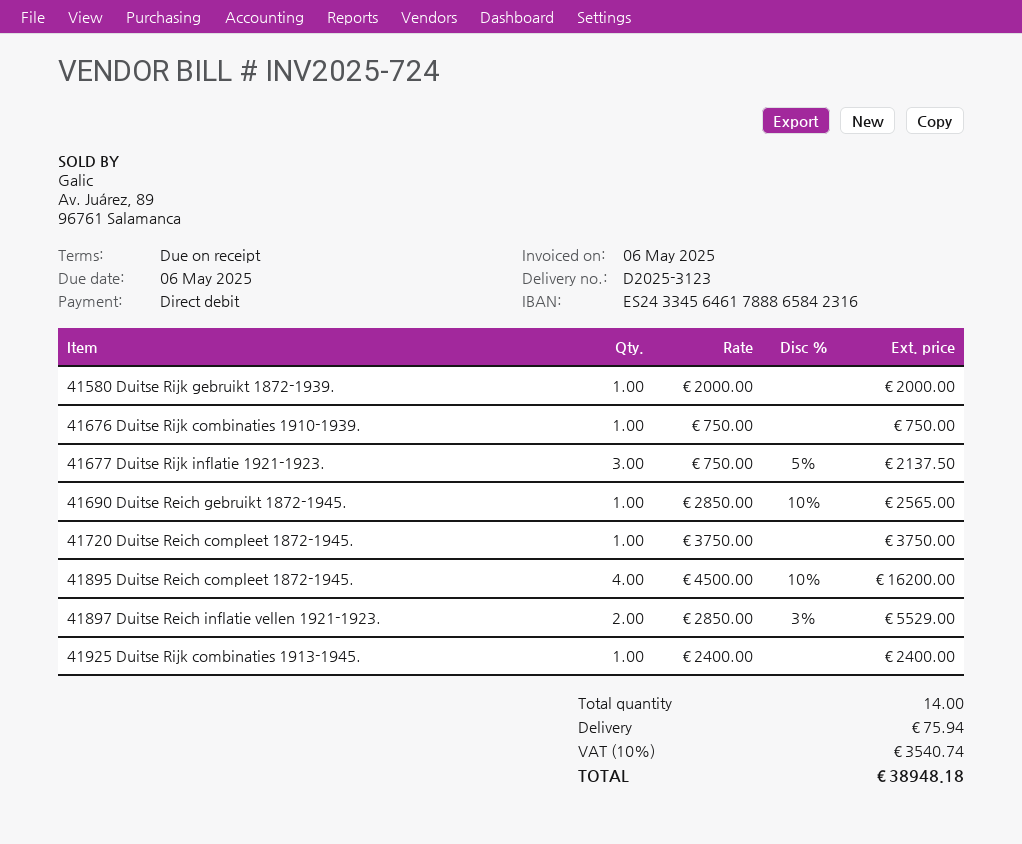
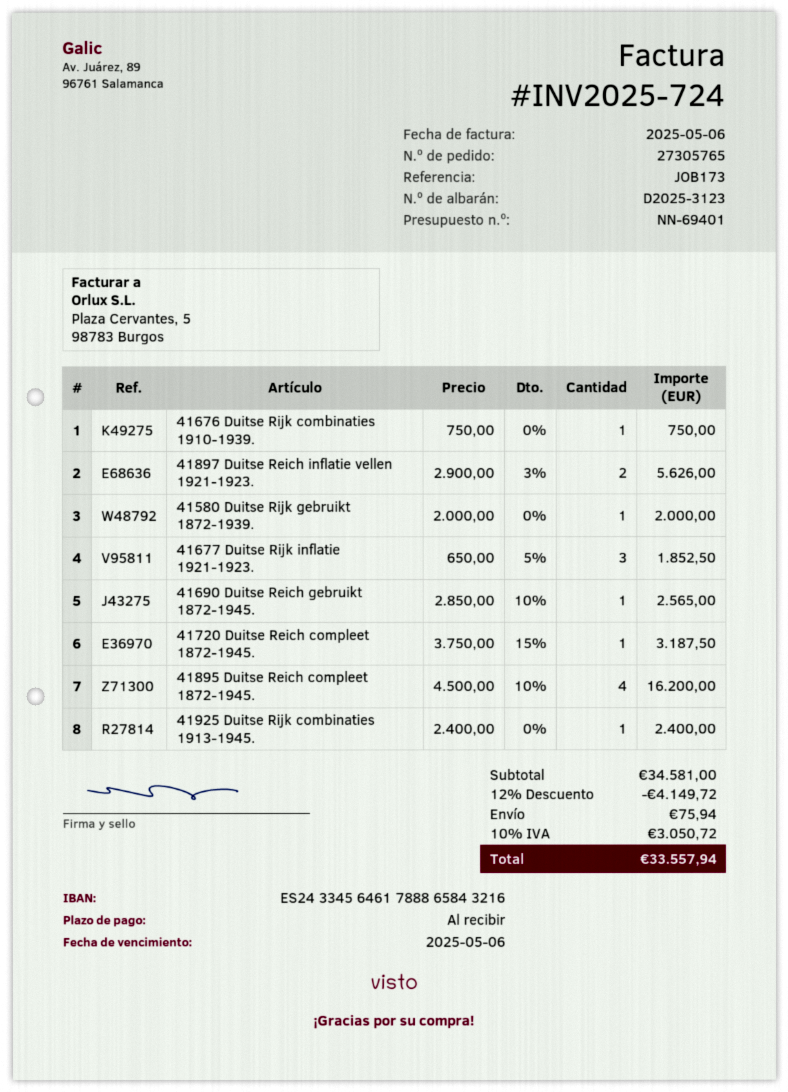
bank account: ES2433456461788865842316 -> ES2433456461788865843216
41677 Duitse Rijk inflatie 1921-1923.: 3 x 750.00 - 5% = 2137.50 -> 3 x 650.00 - 5% = 1852.50
41720 Duitse Reich compleet 1872-1945.: 1 x 3750.00 = 3750.00 -> 1 x 3750.00 - 15% = 3187.50
41897 Duitse Reich inflatie vellen 1921-1923.: 2 x 2850.00 - 3% = 5529.00 -> 2 x 2900.00 - 3% = 5626.00
discount: none -> 12% = 4149.72
tax: 10% = 3540.74 -> 10% = 3050.72
total: 38948.18 -> 33557.94

